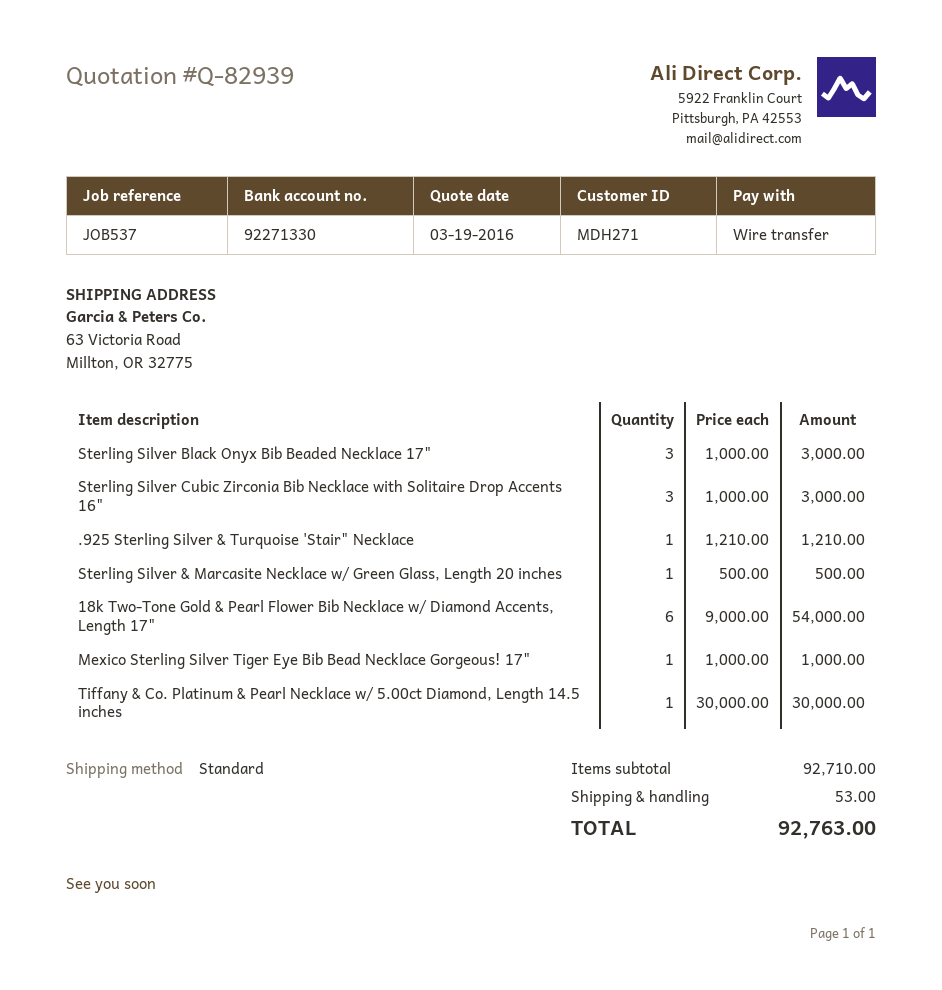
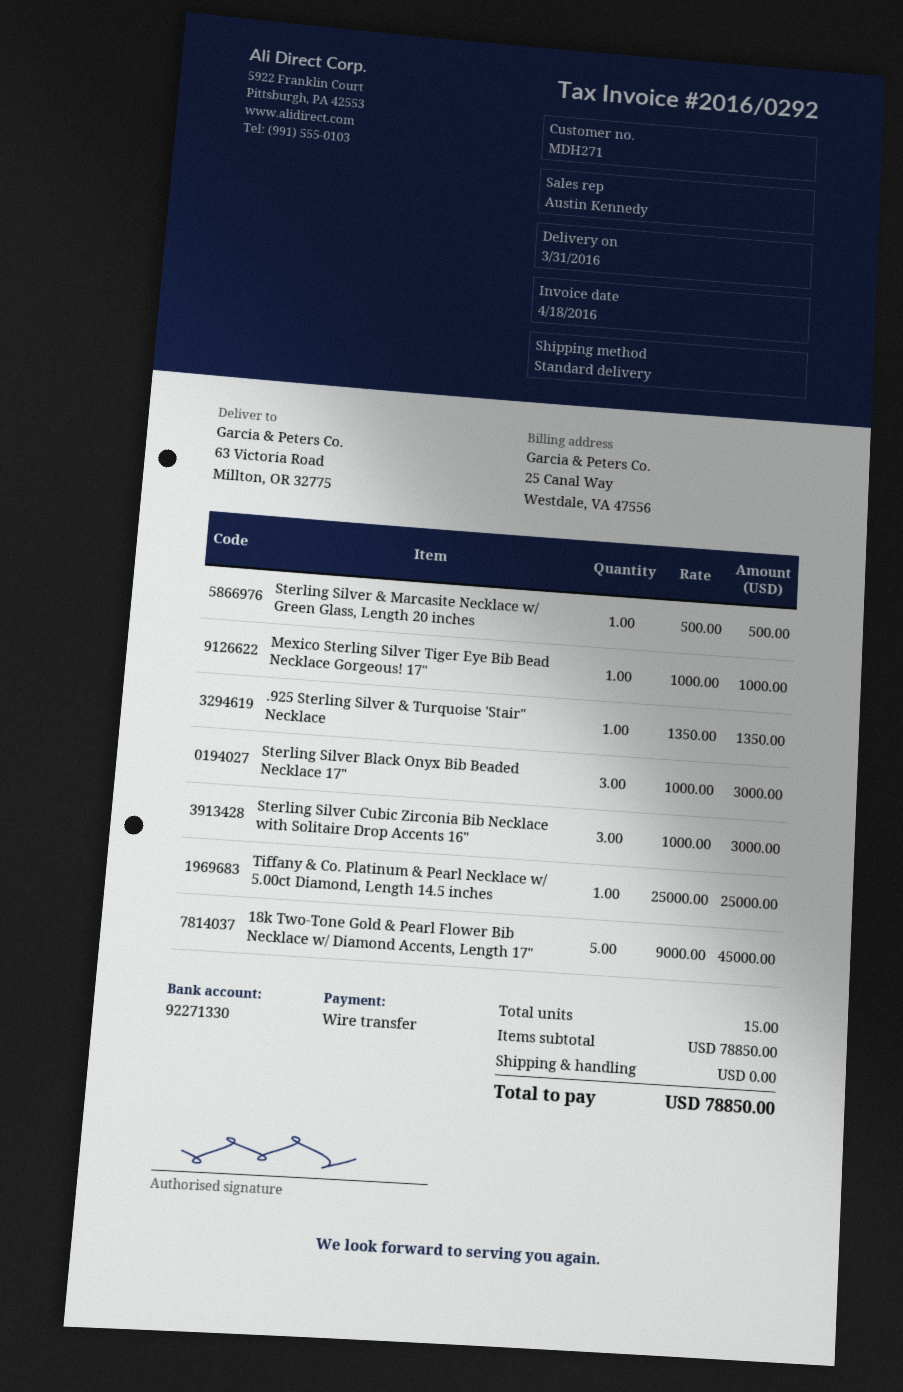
.925 Sterling Silver & Turquoise 'Stair" Necklace: 1 x 1210.00 = 1210.00 -> 1 x 1350.00 = 1350.00
18k Two-Tone Gold & Pearl Flower Bib Necklace w/ Diamond Accents, Length 17": 6 x 9000.00 = 54000.00 -> 5 x 9000.00 = 45000.00
Tiffany & Co. Platinum & Pearl Necklace w/ 5.00ct Diamond, Length 14.5 inches: 1 x 30000.00 = 30000.00 -> 1 x 25000.00 = 25000.00
subtotal: 92710.00 -> 78850.00
shipping: 53.00 -> 0.00
total: 92763.00 -> 78850.00

